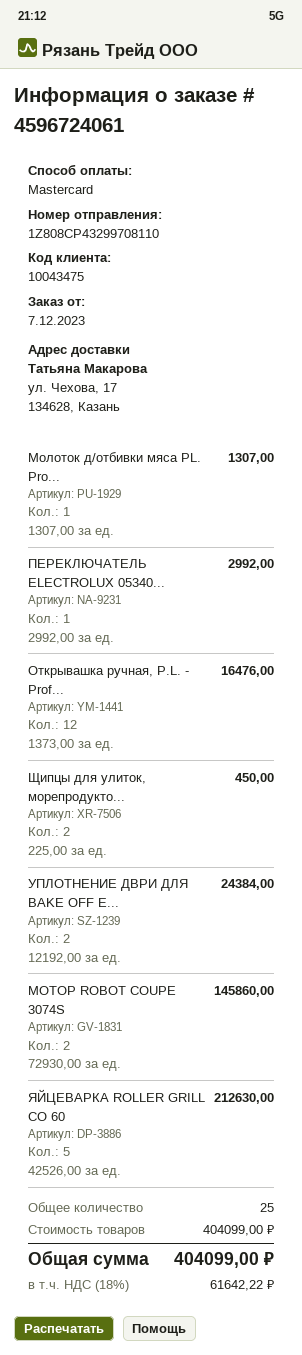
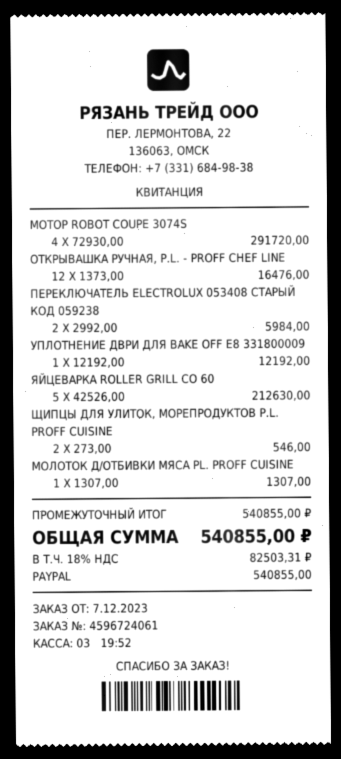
payment method: Mastercard -> PayPal
ПЕРЕКЛЮЧАТЕЛЬ ELECTROLUX 05340...: 1 x 2992.00 = 2992.00 -> 2 x 2992.00 = 5984.00
Щипцы для улиток, морепродукто...: 2 x 225.00 = 450.00 -> 2 x 273.00 = 546.00
УПЛОТНЕНИЕ ДВРИ ДЛЯ BAKE OFF E...: 2 x 12192.00 = 24384.00 -> 1 x 12192.00 = 12192.00
МОТОР ROBOT COUPE 3074S: 2 x 72930.00 = 145860.00 -> 4 x 72930.00 = 291720.00
subtotal: 404099.00 -> 540855.00
tax: 18% = 61642.22 -> 18% = 82503.31
total: 404099.00 -> 540855.00

